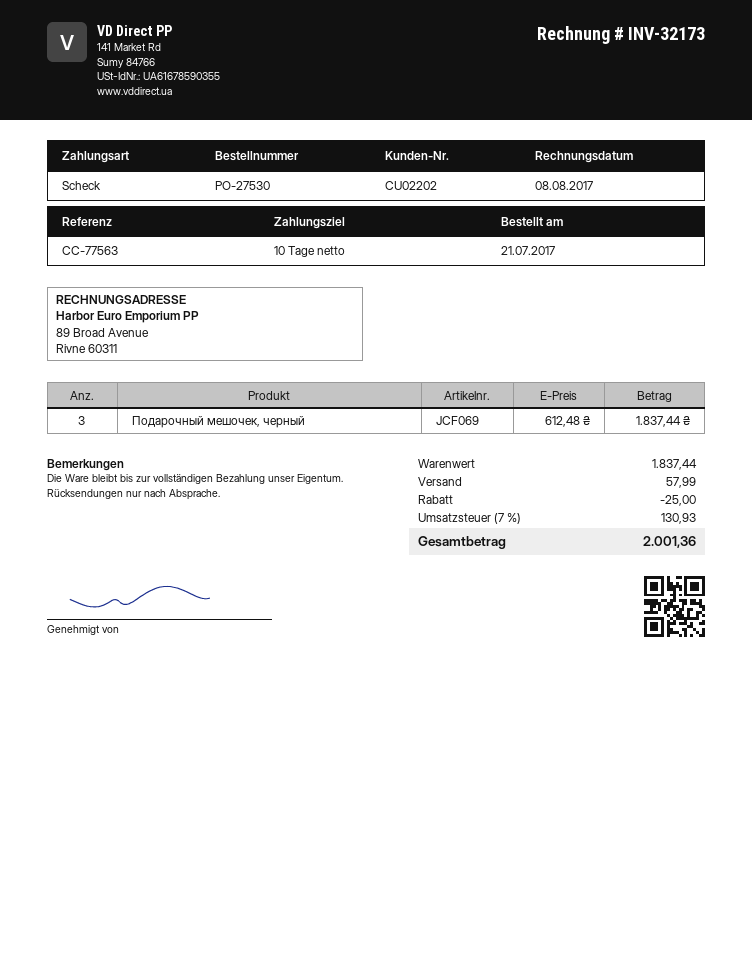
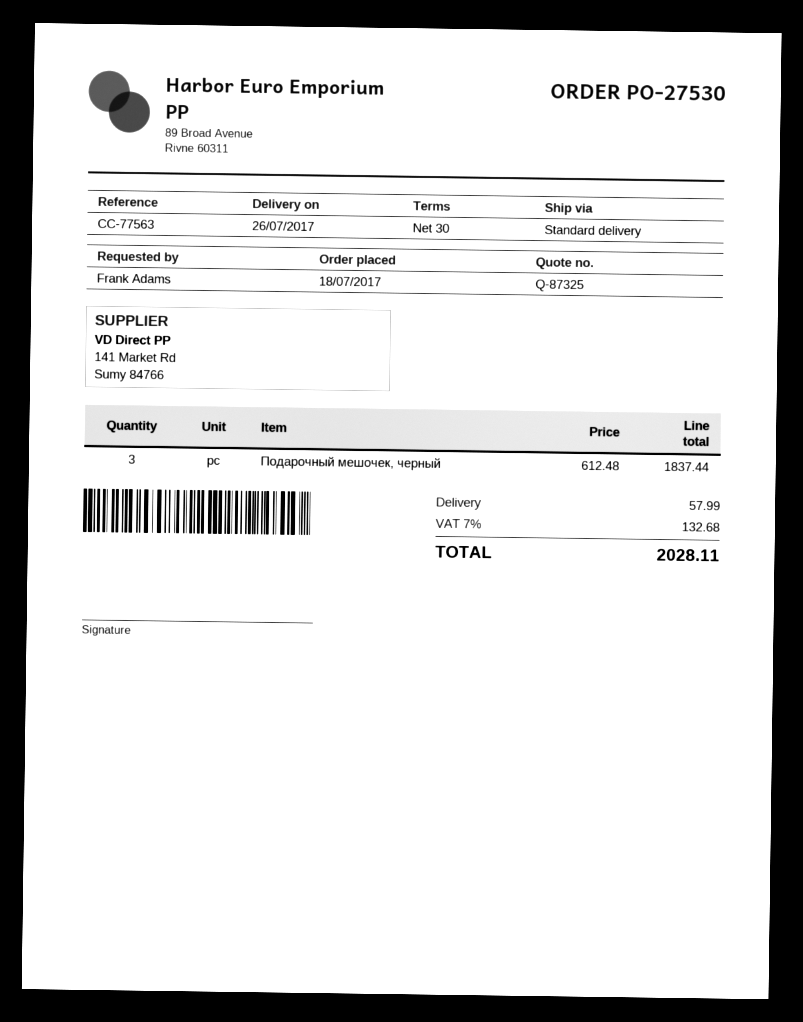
order date: 2017-07-21 -> 2017-07-18
payment terms: 10 days -> 30 days
discount: 25.00 -> none
tax: 7% = 130.93 -> 7% = 132.68
total: 2001.36 -> 2028.11

